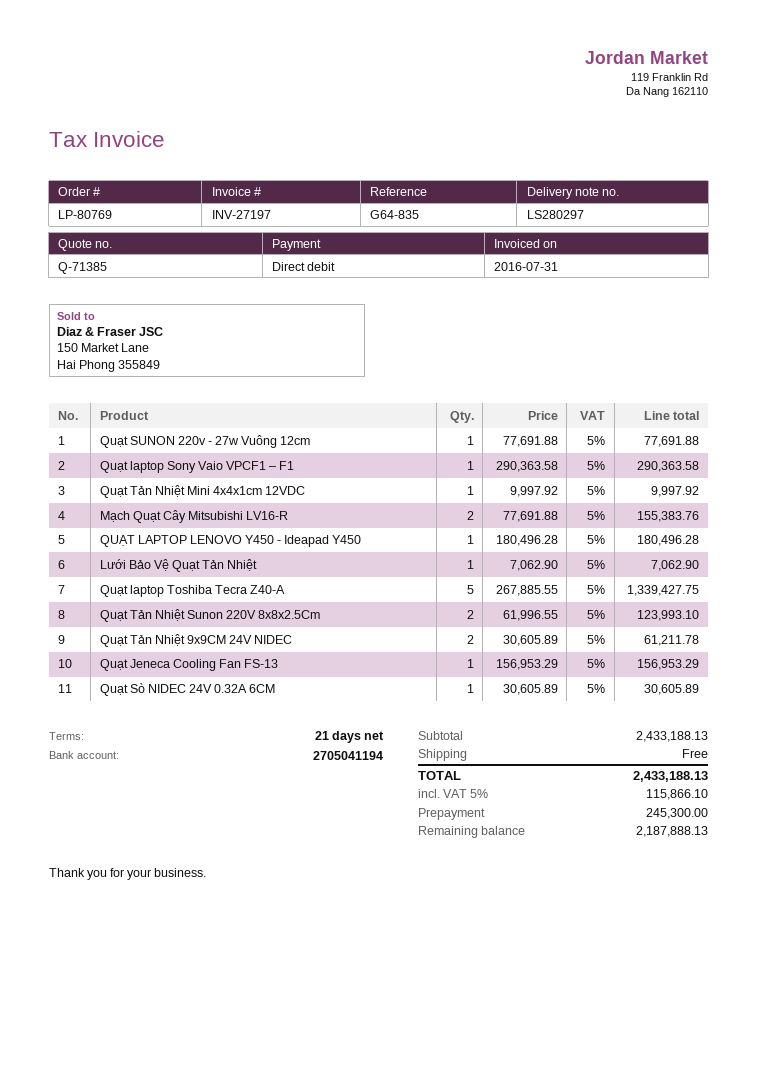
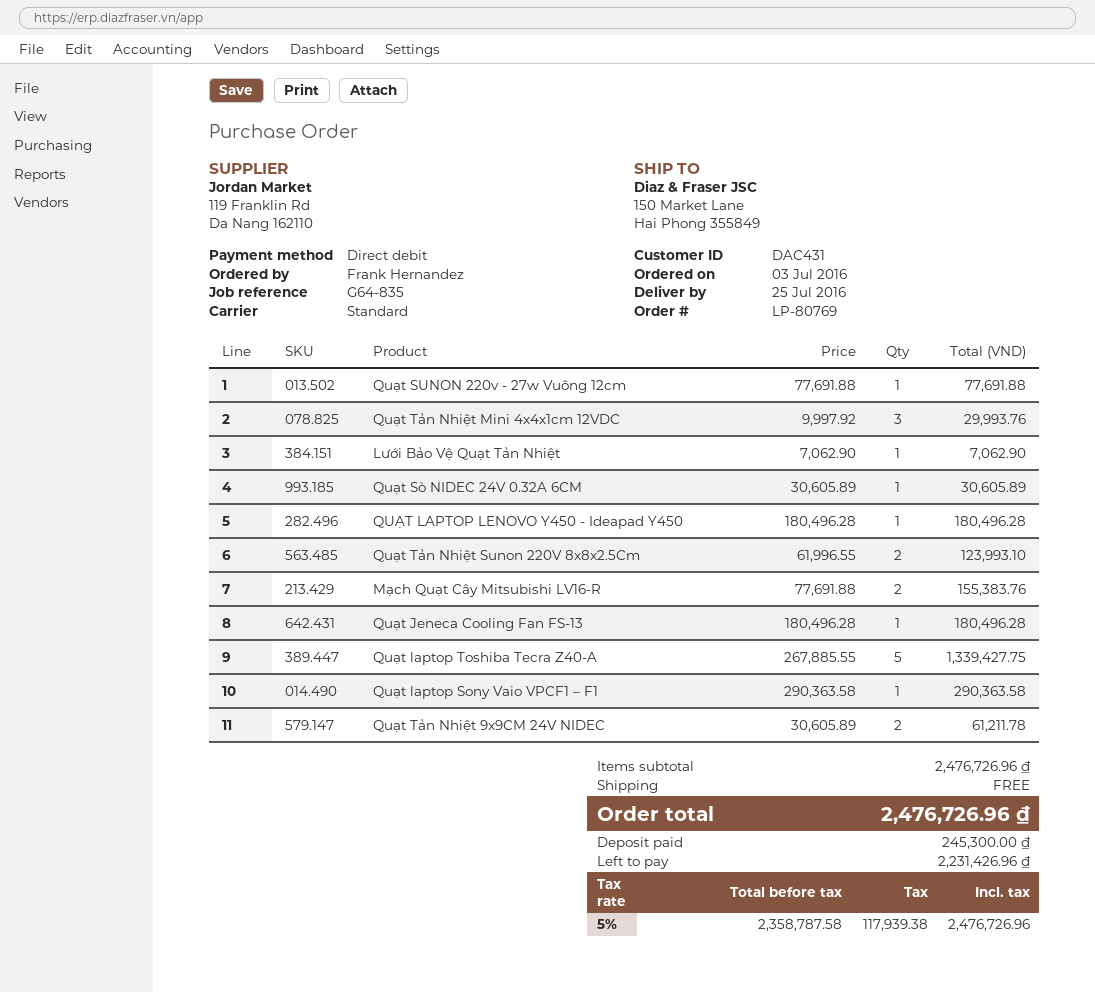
Quạt Tản Nhiệt Mini 4x4x1cm 12VDC: 1 x 9997.92 = 9997.92 -> 3 x 9997.92 = 29993.76
Quạt Jeneca Cooling Fan FS-13: 1 x 156953.29 = 156953.29 -> 1 x 180496.28 = 180496.28
subtotal: 2433188.13 -> 2476726.96
tax: 5% = 115866.10 -> 5% = 117939.38
total: 2433188.13 -> 2476726.96
balance: 2187888.13 -> 2231426.96

